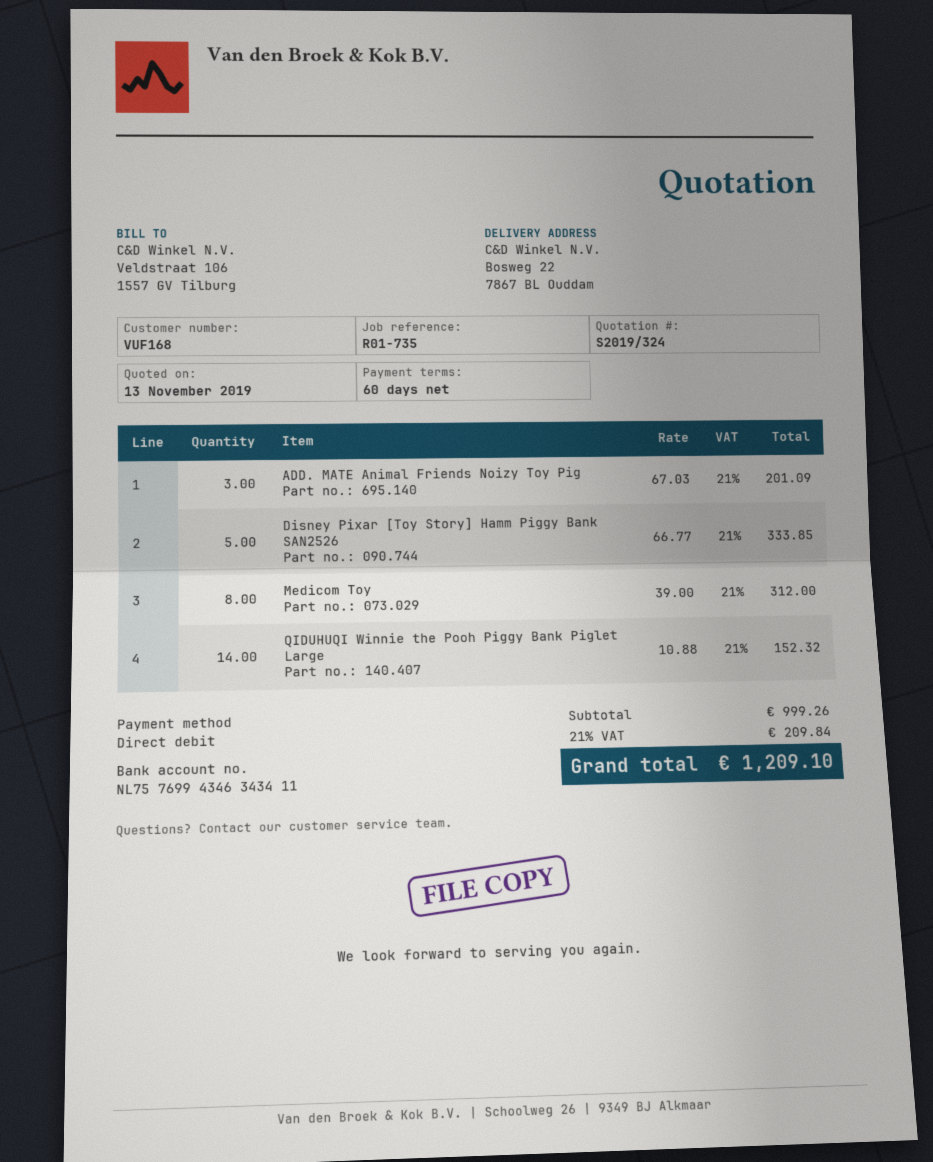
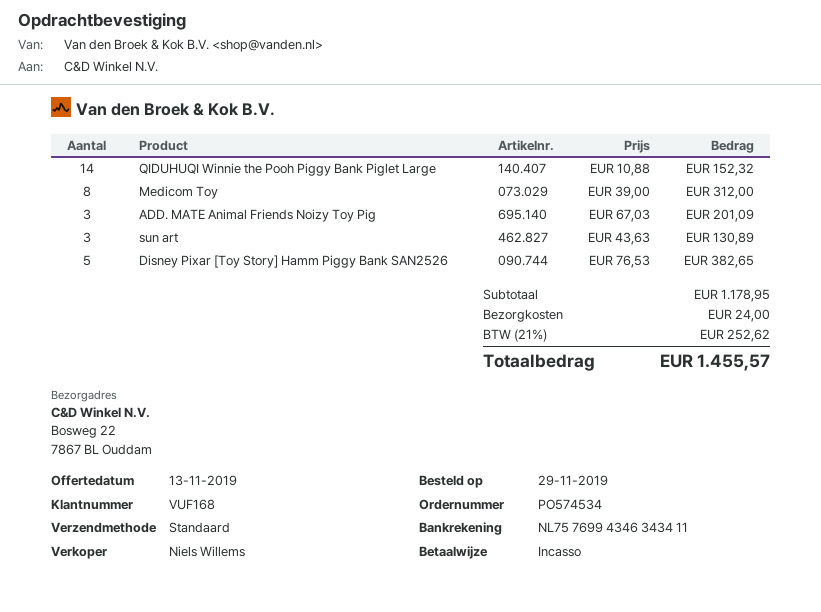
Disney Pixar [Toy Story] Hamm Piggy Bank SAN2526: 5 x 66.77 = 333.85 -> 5 x 76.53 = 382.65
sun art: none -> 3 x 43.63 = 130.89
subtotal: 999.26 -> 1178.95
shipping: none -> 24.00
tax: 21% = 209.84 -> 21% = 252.62
total: 1209.10 -> 1455.57

